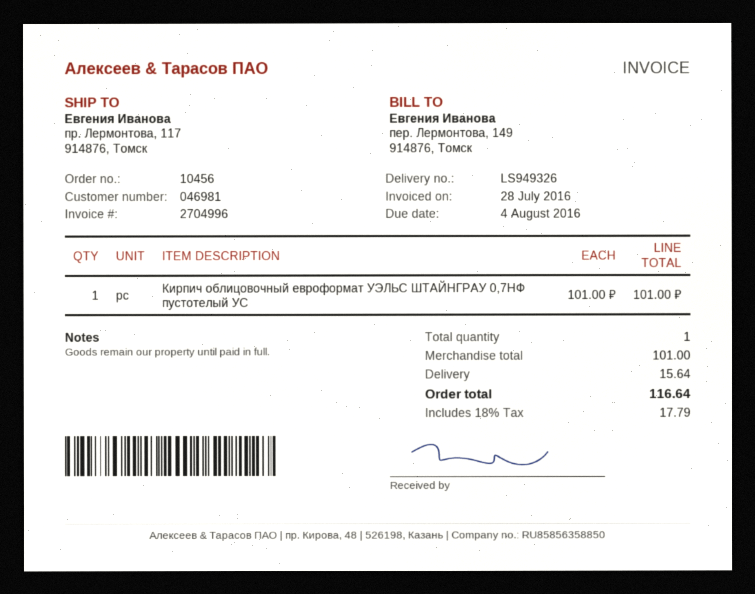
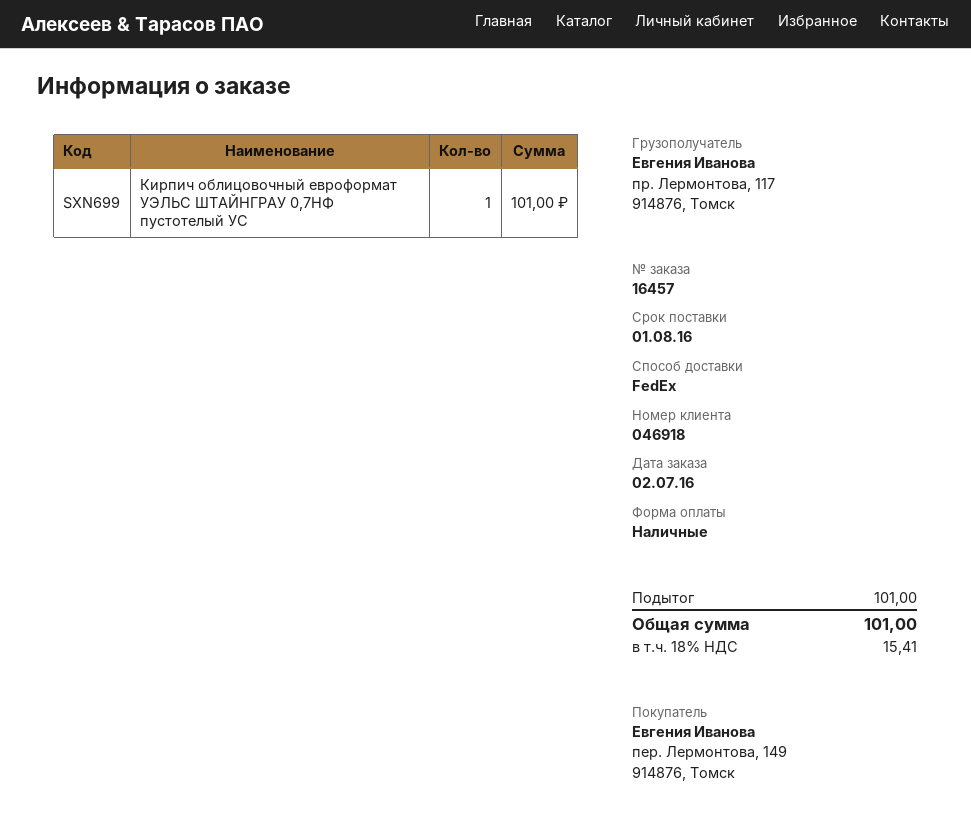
order number: 10456 -> 16457
customer number: 046981 -> 046918
shipping: 15.64 -> none
tax: 18% = 17.79 -> 18% = 15.41
total: 116.64 -> 101.00

